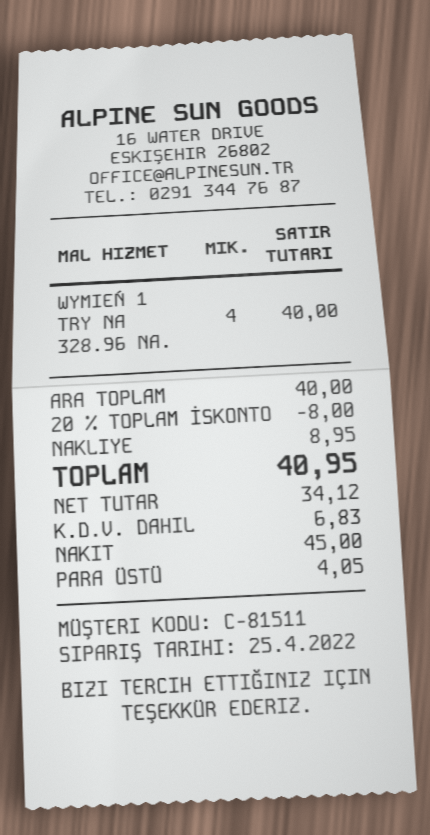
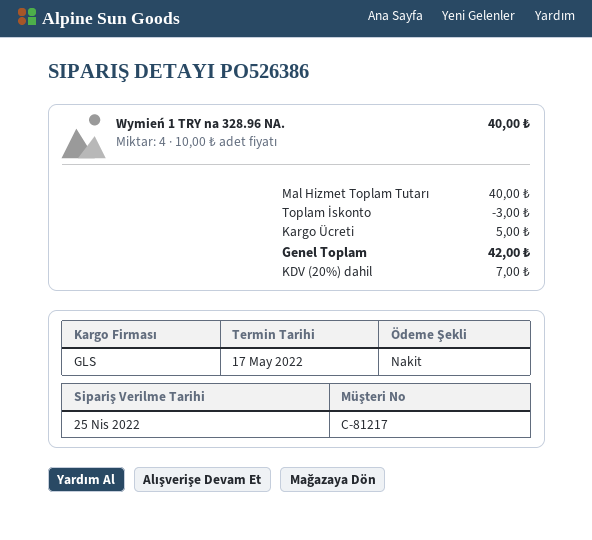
customer number: C-81511 -> C-81217
discount: 8.00 -> 3.00
shipping: 8.95 -> 5.00
tax: 6.83 -> 7.00
total: 40.95 -> 42.00

